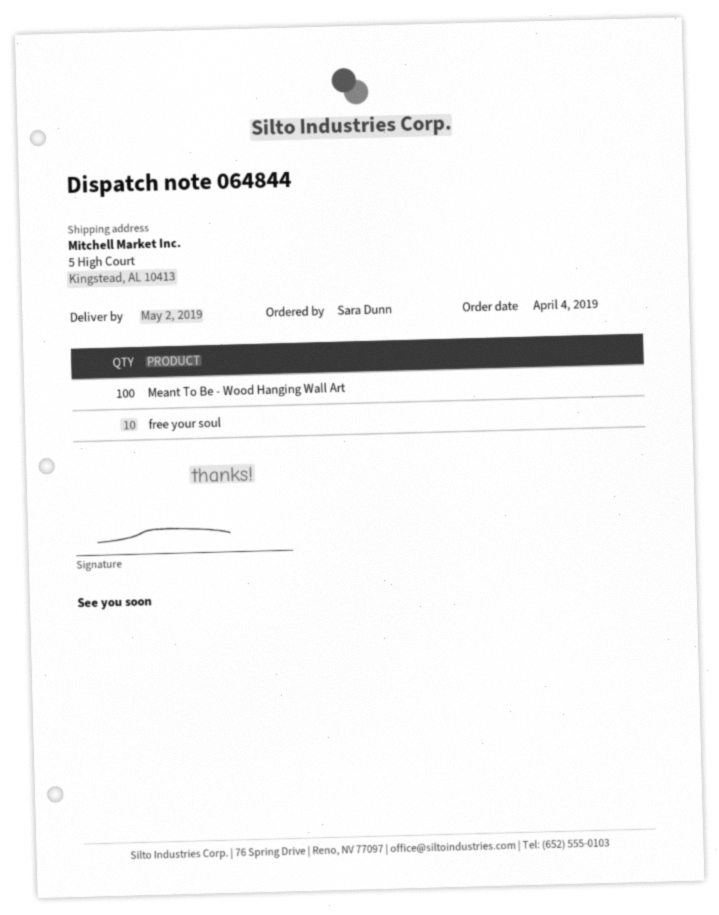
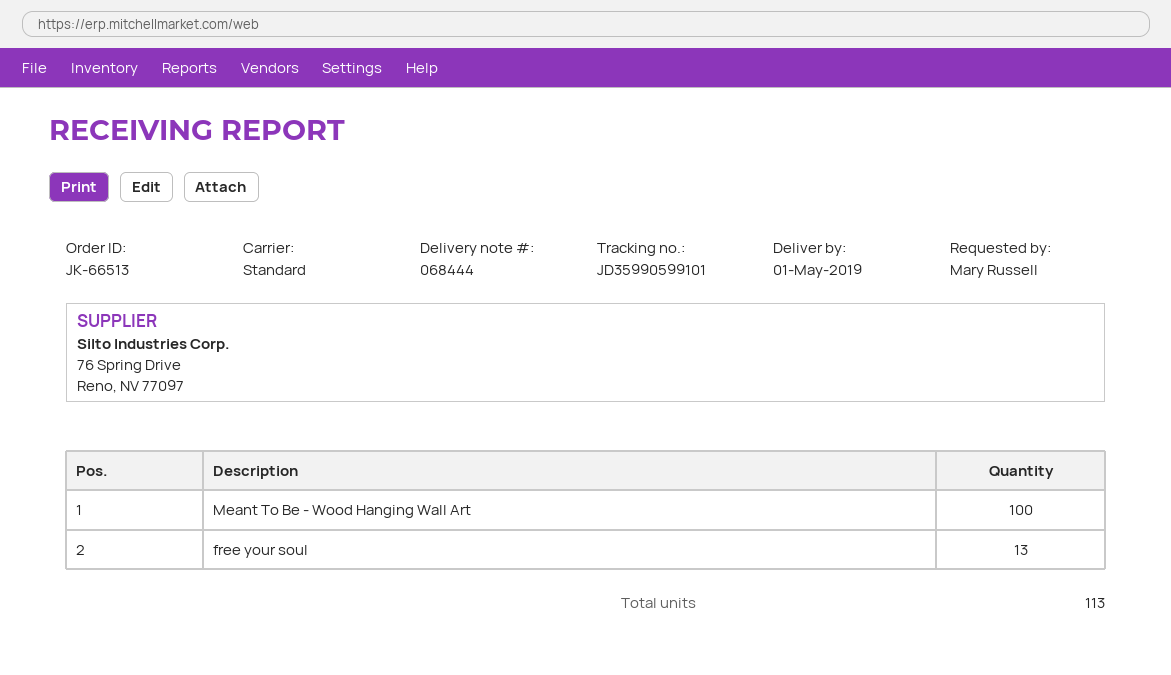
delivery note number: 064844 -> 068444
delivery date: 2019-05-02 -> 2019-05-01
ordered by: Sara Dunn -> Mary Russell
free your soul: 10 -> 13

